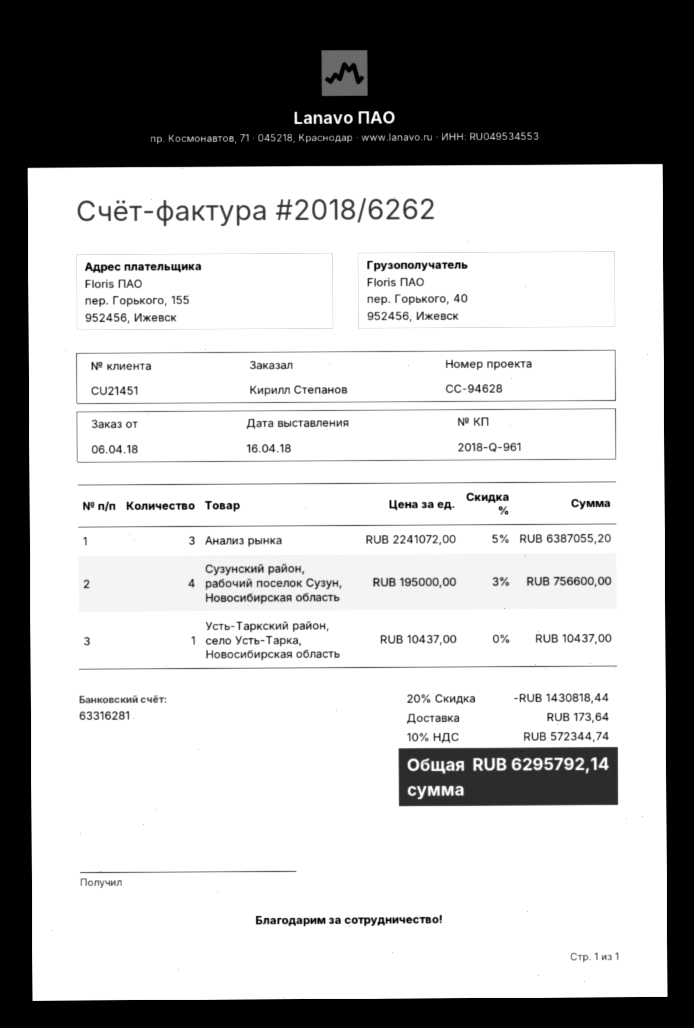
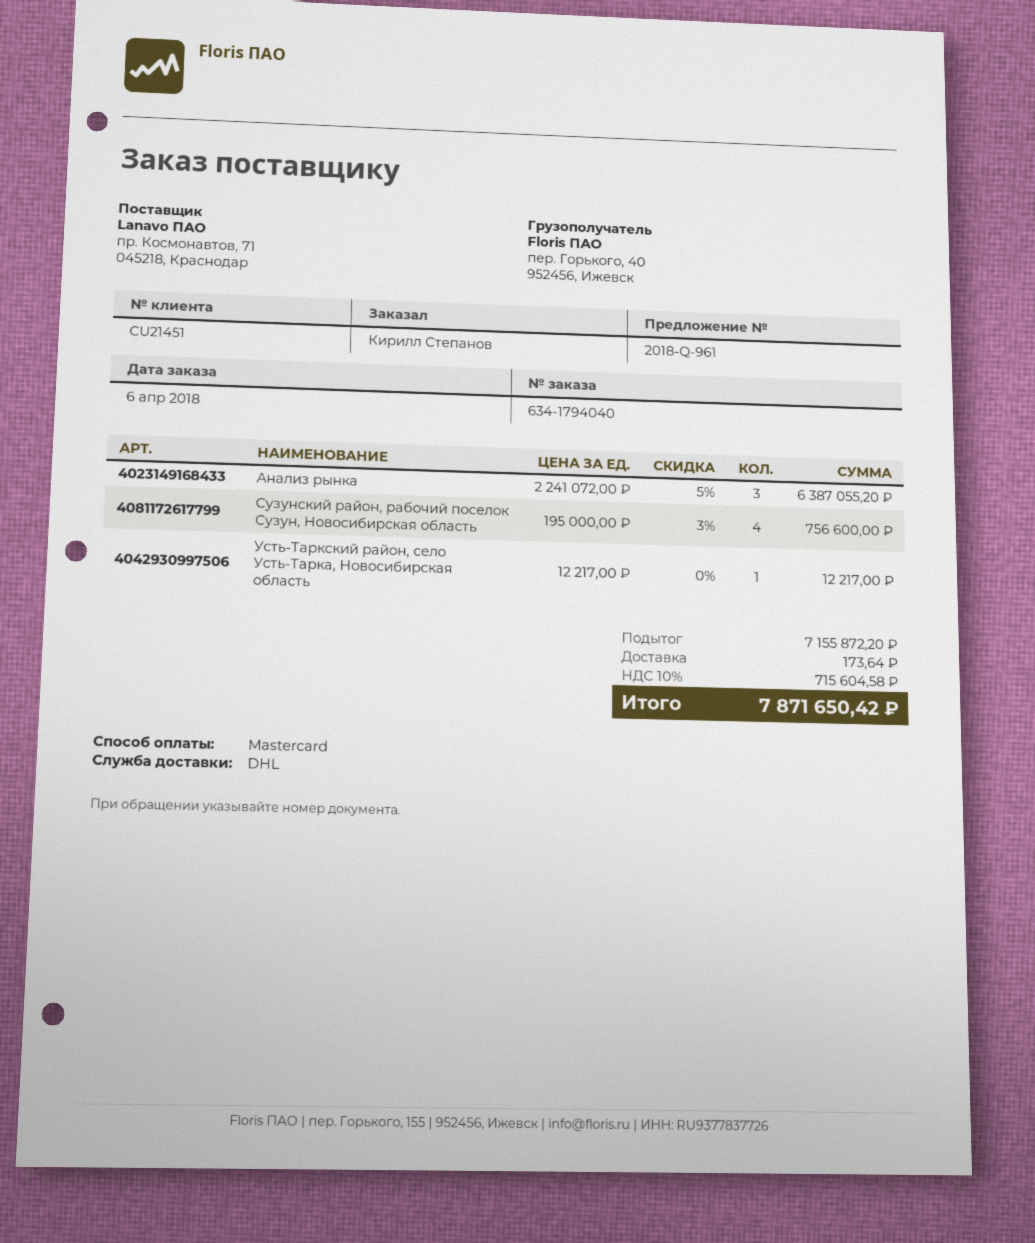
Усть-Таркский район, село Усть-Тарка, Новосибирская область: 1 x 10437.00 = 10437.00 -> 1 x 12217.00 = 12217.00
discount: 20% = 1430818.44 -> none
tax: 10% = 572344.74 -> 10% = 715604.58
total: 6295792.14 -> 7871650.42

